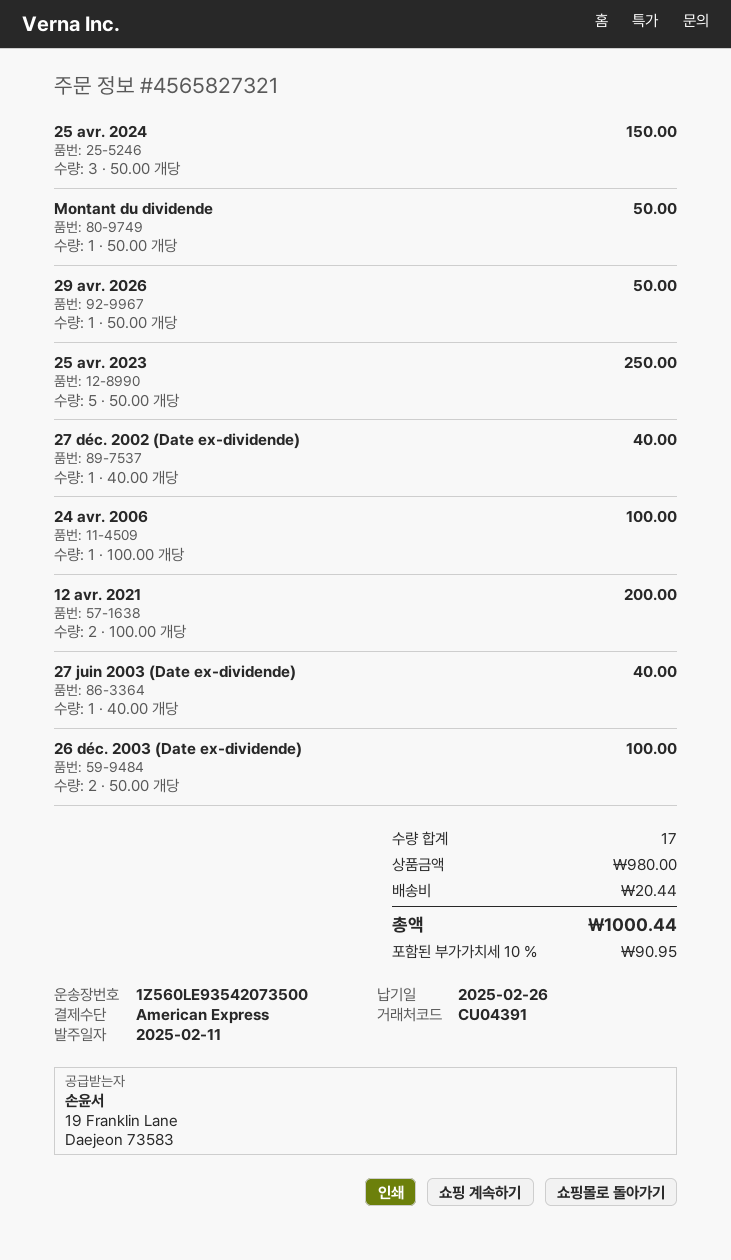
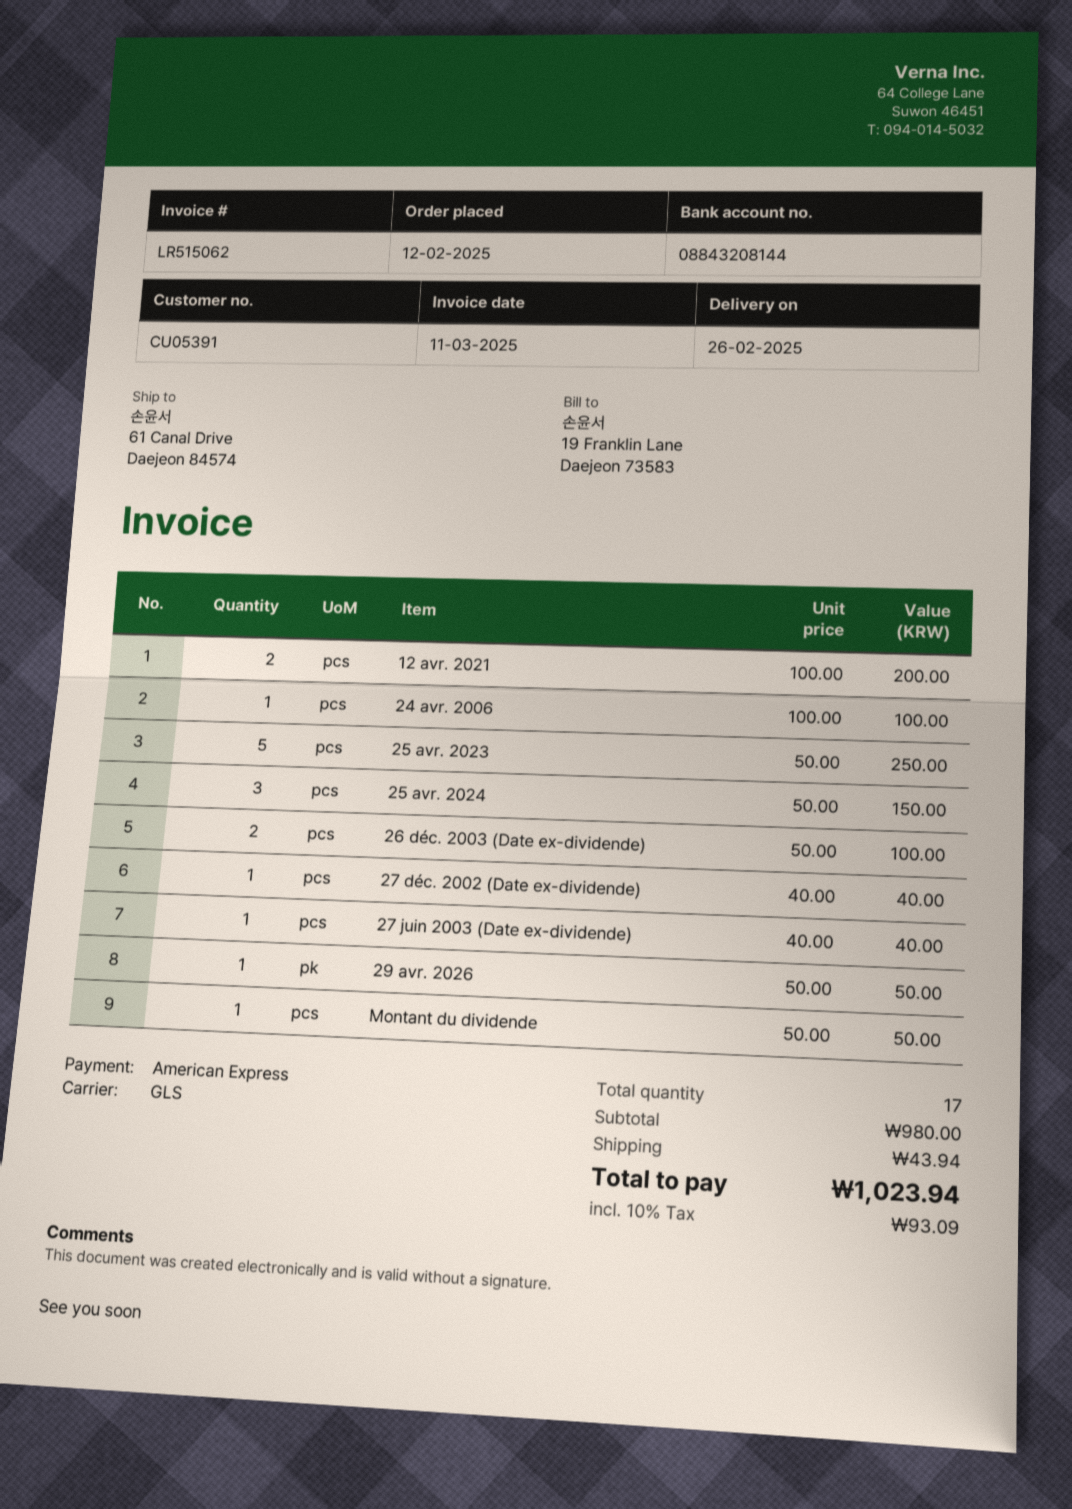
order date: 2025-02-11 -> 2025-02-12
customer number: CU04391 -> CU05391
shipping: 20.44 -> 43.94
tax: 10% = 90.95 -> 10% = 93.09
total: 1000.44 -> 1023.94

